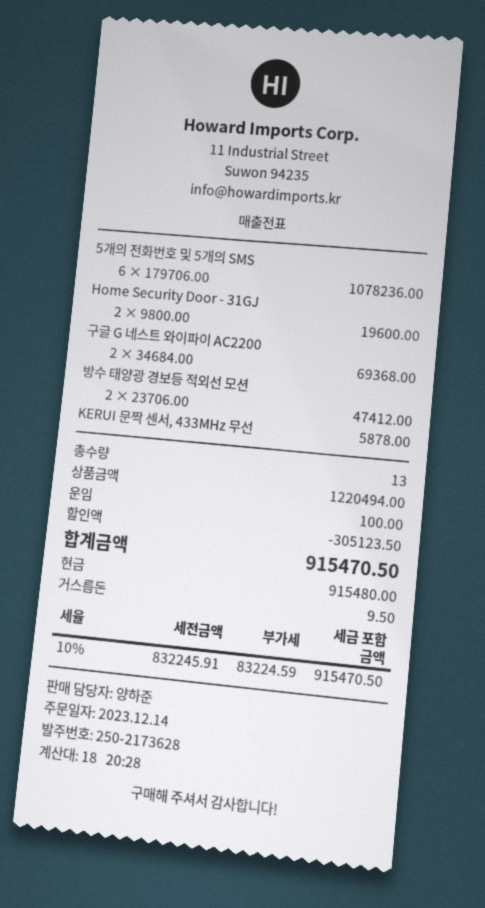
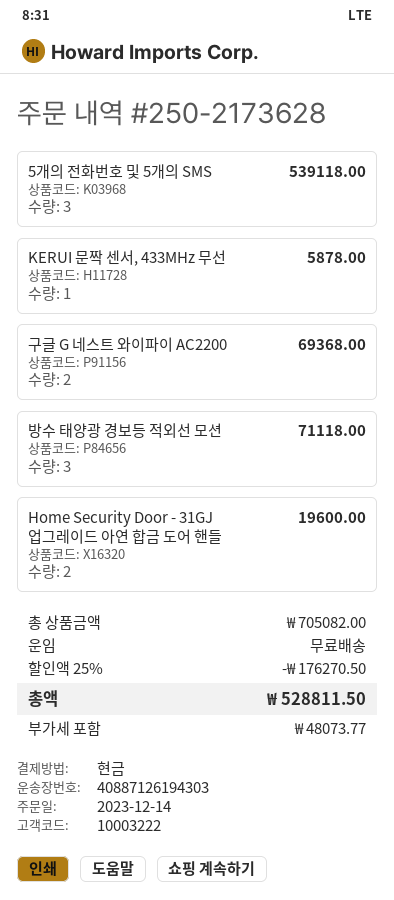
5개의 전화번호 및 5개의 SMS: 6 for 1078236.00 -> 3 for 539118.00
방수 태양광 경보등 적외선 모션: 2 for 47412.00 -> 3 for 71118.00
subtotal: 1220494.00 -> 705082.00
discount: 305123.50 -> 176270.50
shipping: 100.00 -> 0.00
tax: 83224.59 -> 48073.77
total: 915470.50 -> 528811.50

